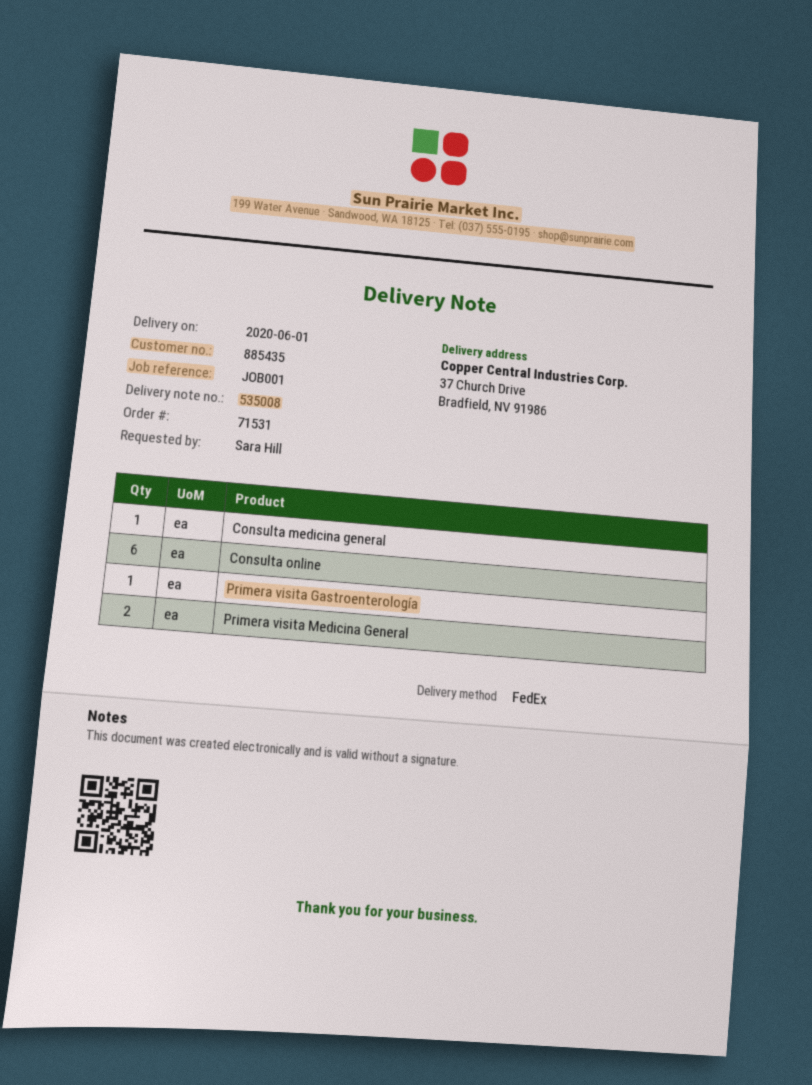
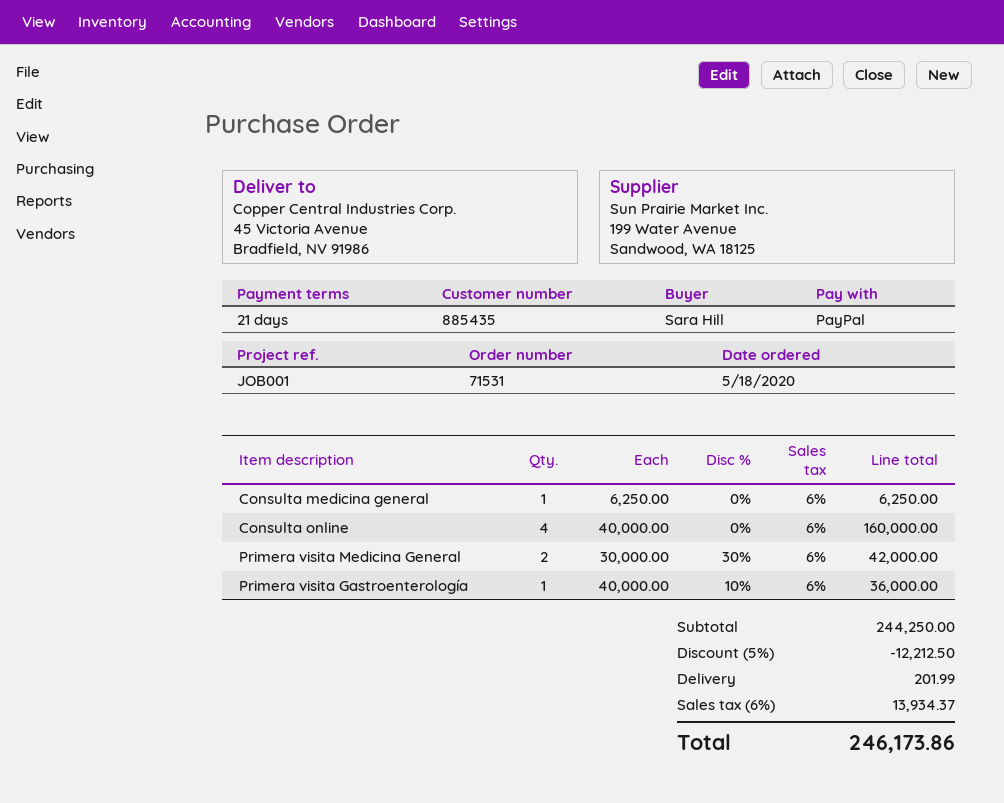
ship to: 37 Church Drive, Bradfield, NV 91986 -> 45 Victoria Avenue, Bradfield, NV 91986
Consulta online: 6 -> 4

